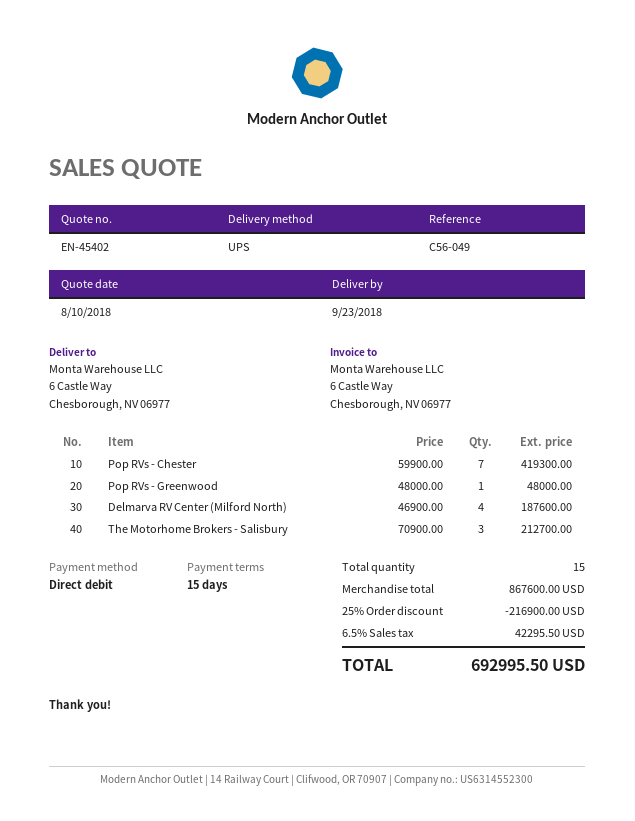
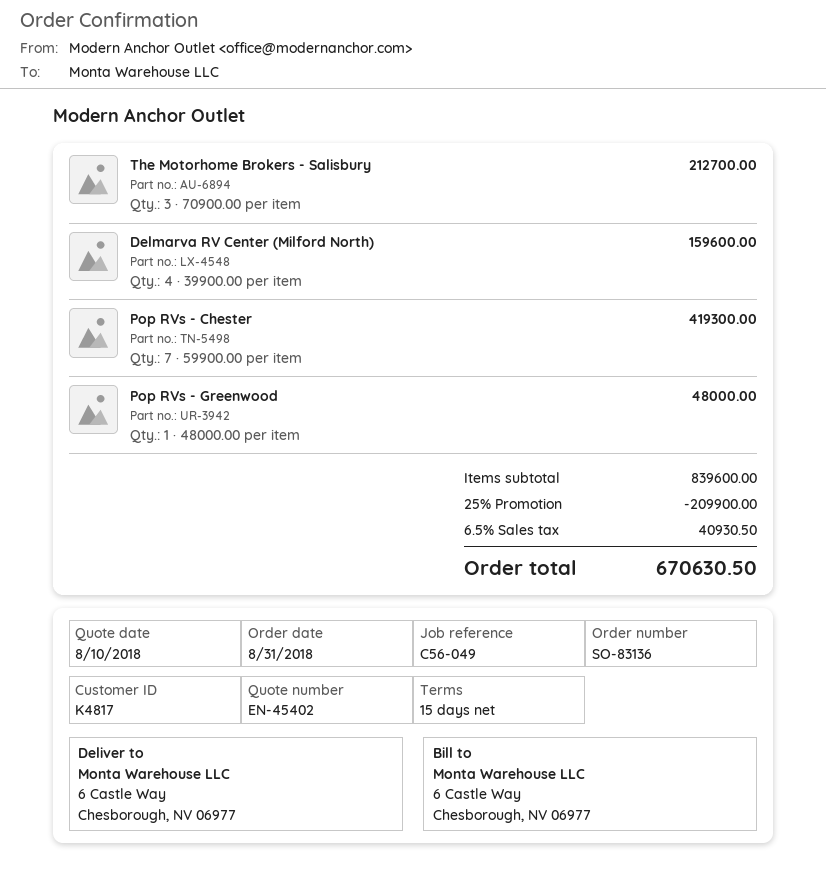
Delmarva RV Center (Milford North): 4 x 46900.00 = 187600.00 -> 4 x 39900.00 = 159600.00
subtotal: 867600.00 -> 839600.00
discount: 25% = 216900.00 -> 25% = 209900.00
tax: 6.5% = 42295.50 -> 6.5% = 40930.50
total: 692995.50 -> 670630.50

